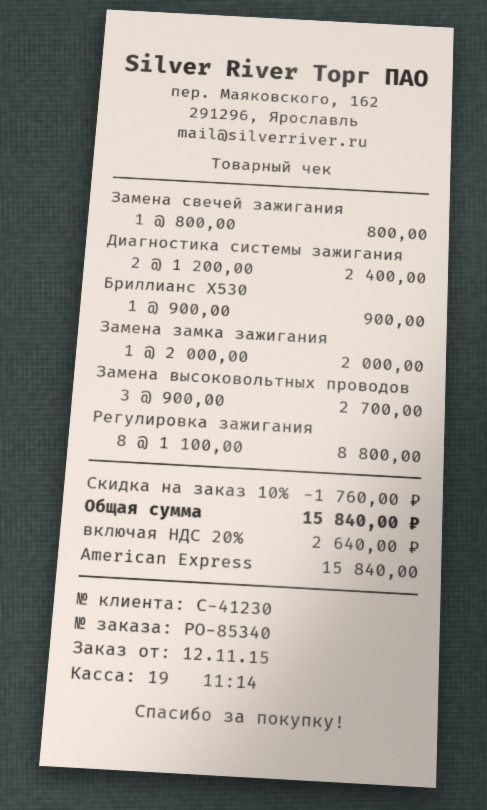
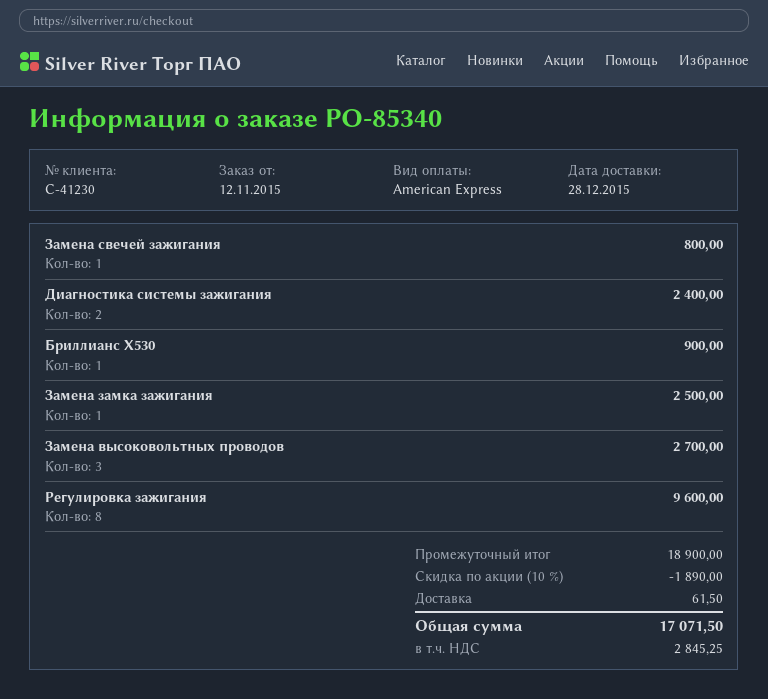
Замена замка зажигания: 1 for 2000.00 -> 1 for 2500.00
Регулировка зажигания: 8 for 8800.00 -> 8 for 9600.00
discount: 10% = 1760.00 -> 10% = 1890.00
shipping: none -> 61.50
tax: 2640.00 -> 2845.25
total: 15840.00 -> 17071.50

